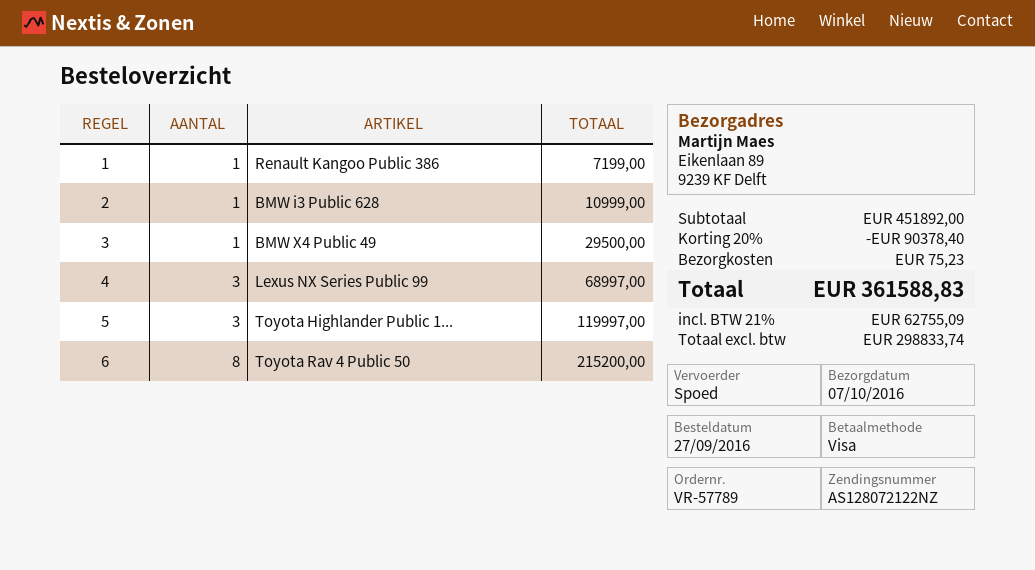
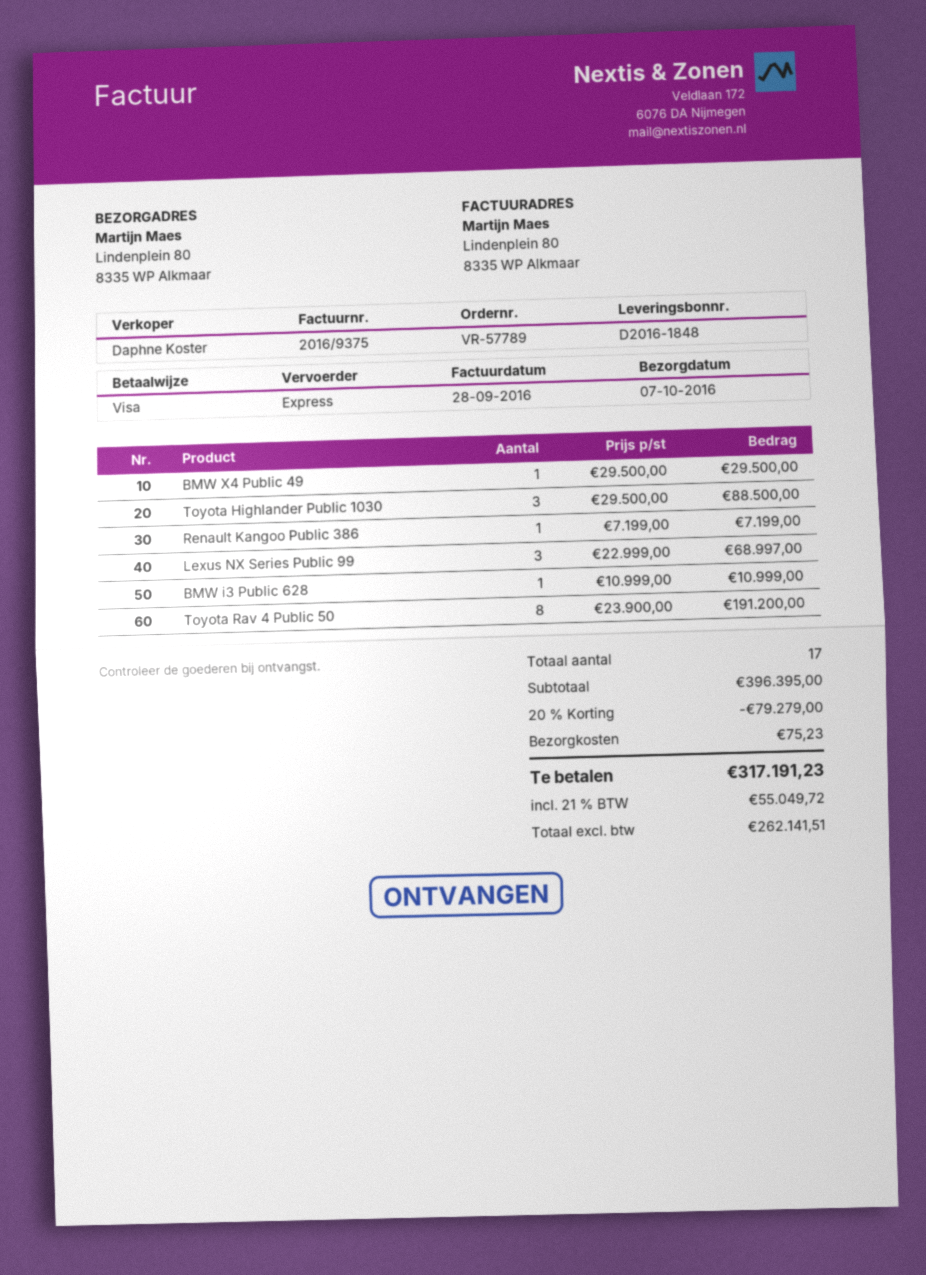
ship to: Eikenlaan 89, 9239 KF Delft -> Lindenplein 80, 8335 WP Alkmaar
Toyota Highlander Public 1...: 3 for 119997.00 -> 3 for 88500.00
Toyota Rav 4 Public 50: 8 for 215200.00 -> 8 for 191200.00
subtotal: 451892.00 -> 396395.00
discount: 20% = 90378.40 -> 20% = 79279.00
net: 298833.74 -> 262141.51
tax: 21% = 62755.09 -> 21% = 55049.72
total: 361588.83 -> 317191.23

